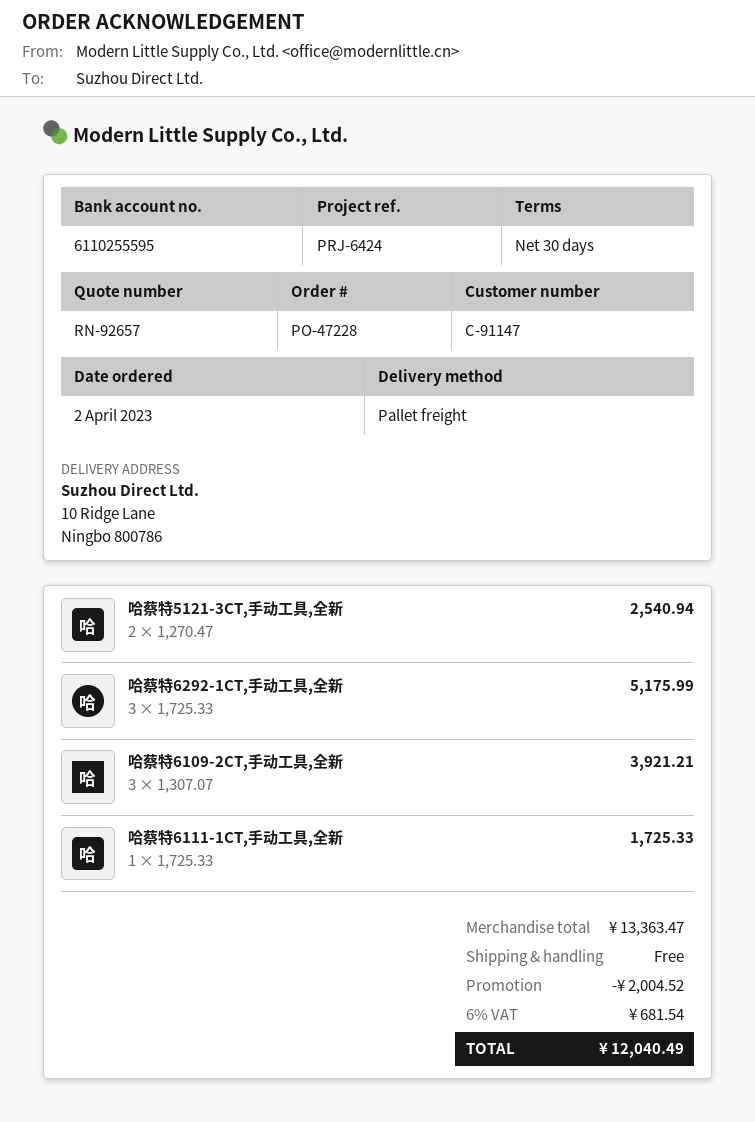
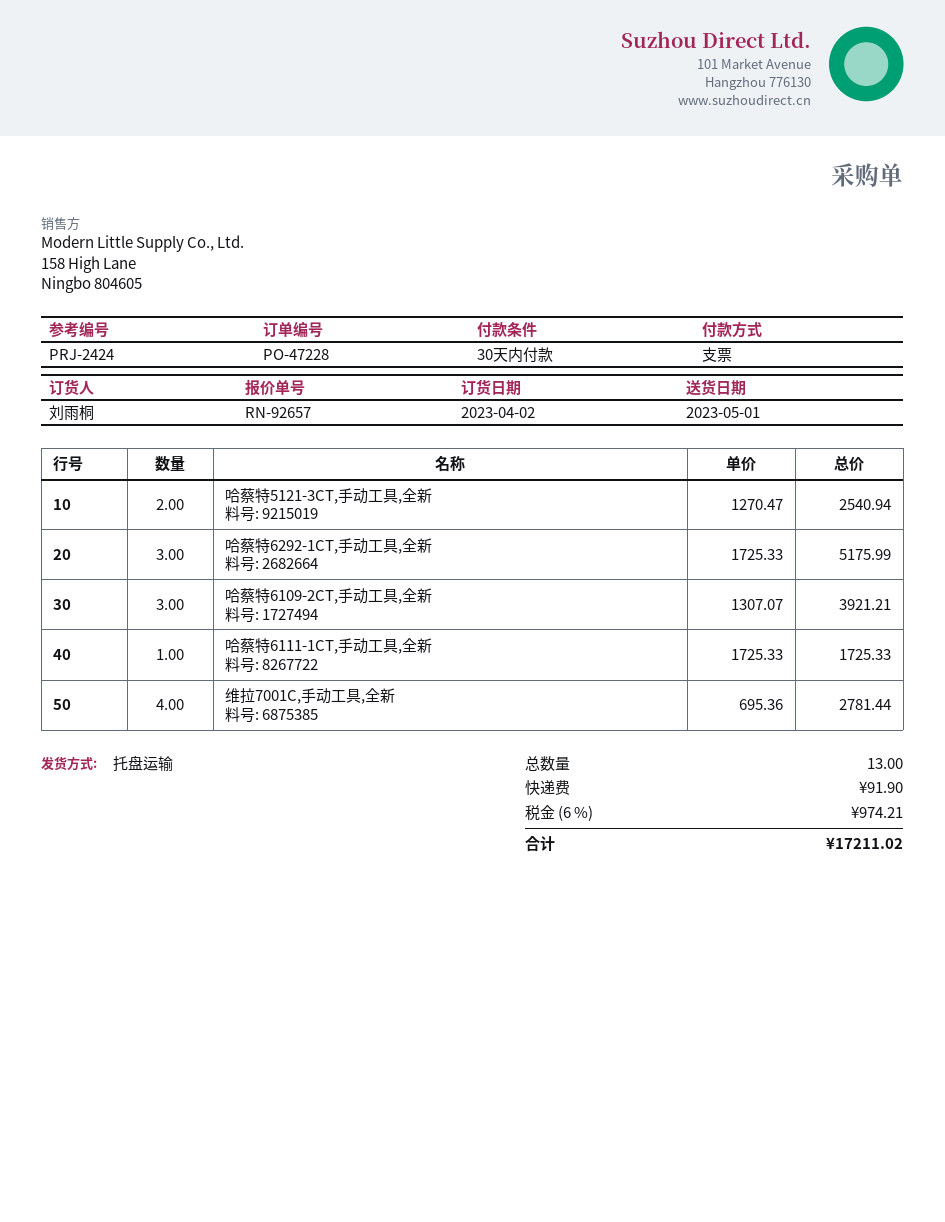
reference: PRJ-6424 -> PRJ-2424
维拉7001C,手动工具,全新: none -> 4 x 695.36 = 2781.44
discount: 2004.52 -> none
shipping: 0.00 -> 91.90
tax: 6% = 681.54 -> 6% = 974.21
total: 12040.49 -> 17211.02

